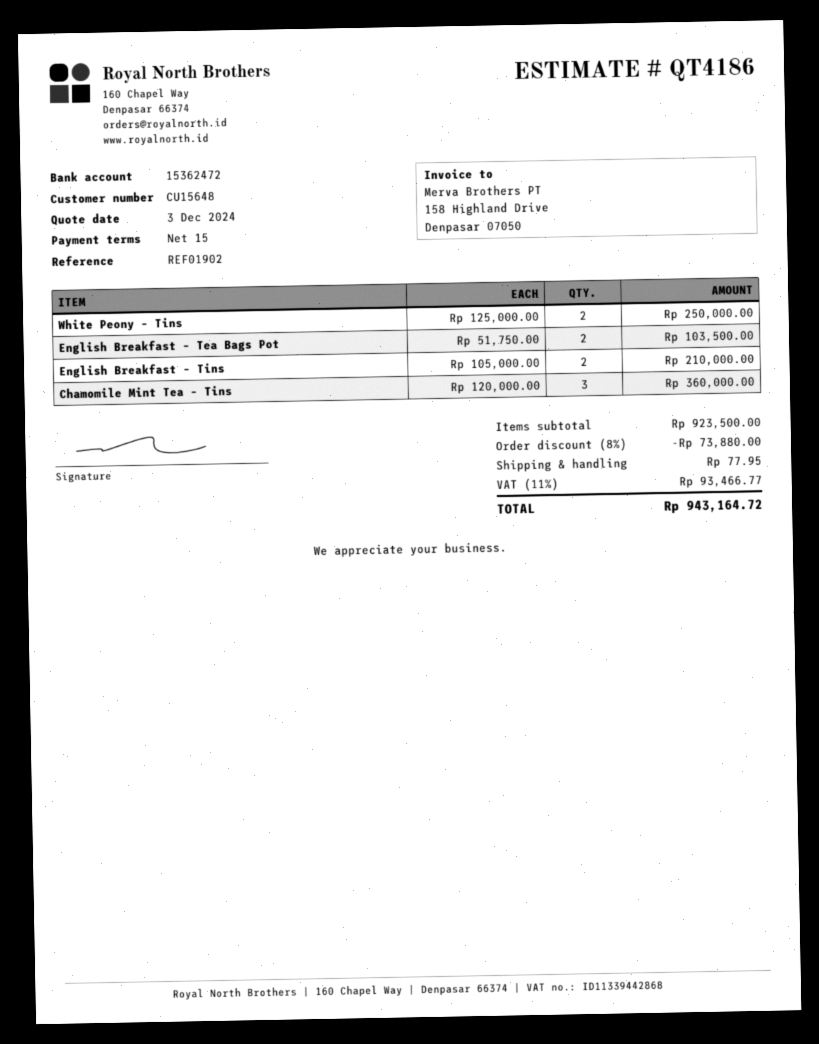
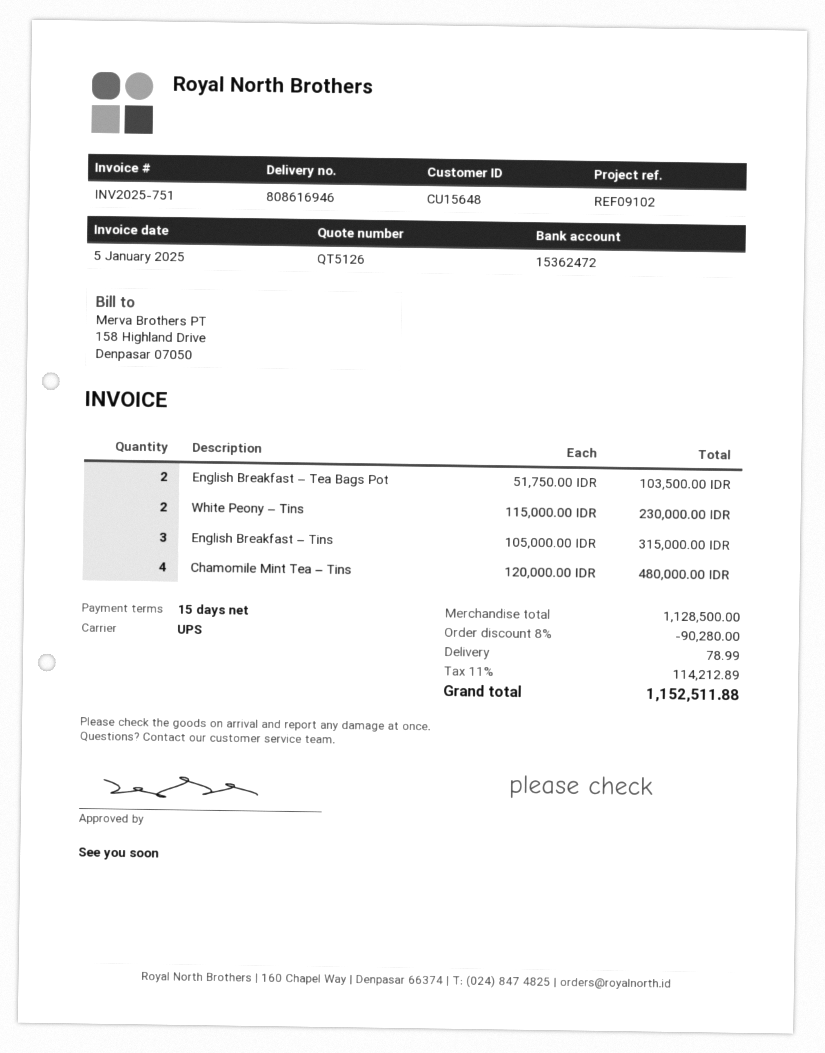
quote number: QT4186 -> QT5126
reference: REF01902 -> REF09102
White Peony – Tins: 2 x 125000.00 = 250000.00 -> 2 x 115000.00 = 230000.00
English Breakfast – Tins: 2 x 105000.00 = 210000.00 -> 3 x 105000.00 = 315000.00
Chamomile Mint Tea – Tins: 3 x 120000.00 = 360000.00 -> 4 x 120000.00 = 480000.00
subtotal: 923500.00 -> 1128500.00
discount: 8% = 73880.00 -> 8% = 90280.00
shipping: 77.95 -> 78.99
tax: 11% = 93466.77 -> 11% = 114212.89
total: 943164.72 -> 1152511.88

